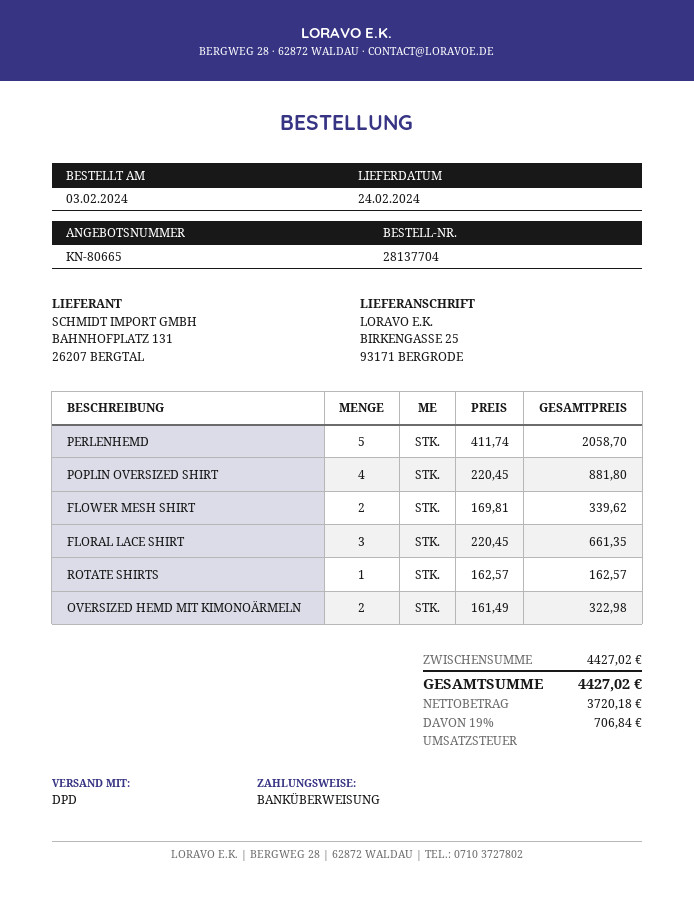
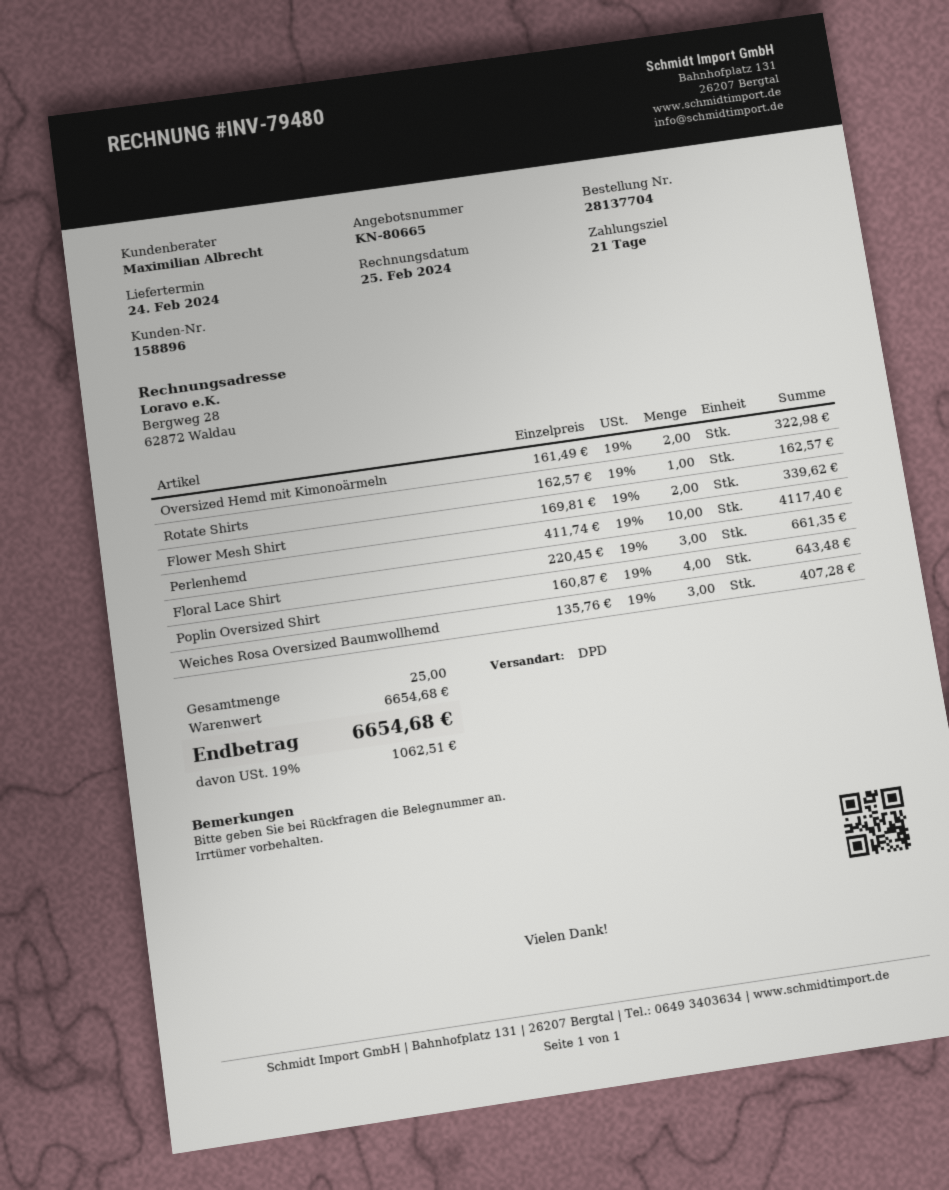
PERLENHEMD: 5 x 411.74 = 2058.70 -> 10 x 411.74 = 4117.40
POPLIN OVERSIZED SHIRT: 4 x 220.45 = 881.80 -> 4 x 160.87 = 643.48
Weiches Rosa Oversized Baumwollhemd: none -> 3 x 135.76 = 407.28
subtotal: 4427.02 -> 6654.68
tax: 19% = 706.84 -> 19% = 1062.51
total: 4427.02 -> 6654.68

